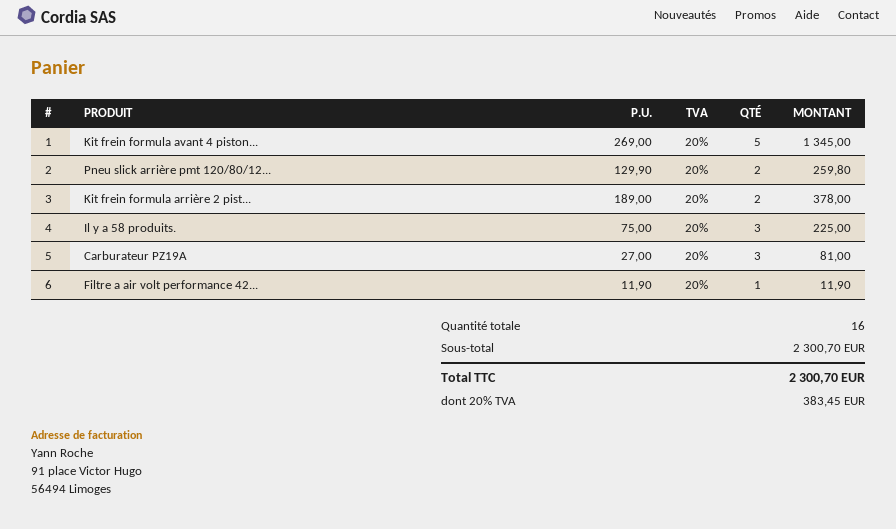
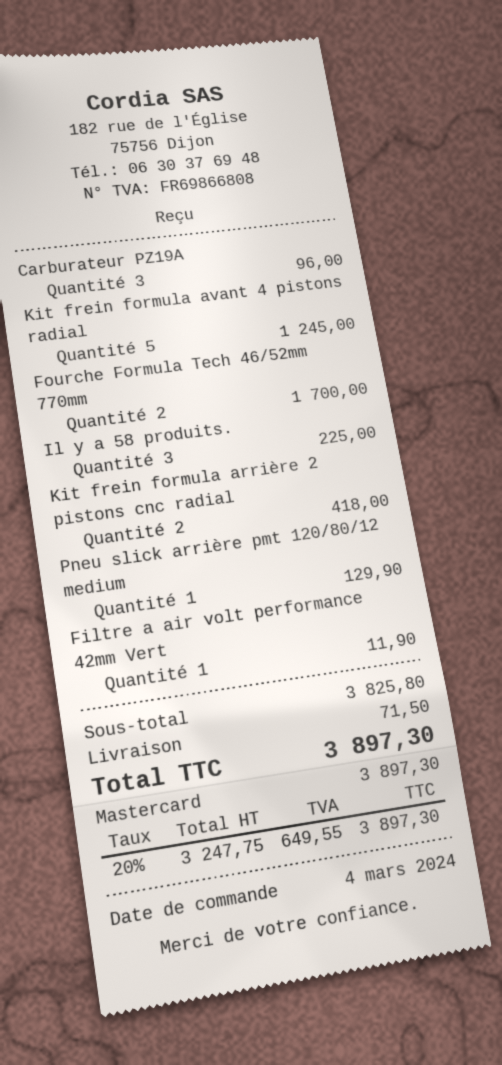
Kit frein formula avant 4 piston...: 5 for 1345.00 -> 5 for 1245.00
Pneu slick arrière pmt 120/80/12...: 2 for 259.80 -> 1 for 129.90
Kit frein formula arrière 2 pist...: 2 for 378.00 -> 2 for 418.00
Carburateur PZ19A: 3 for 81.00 -> 3 for 96.00
Fourche Formula Tech 46/52mm 770mm: none -> 2 for 1700.00
subtotal: 2300.70 -> 3825.80
shipping: none -> 71.50
tax: 20% = 383.45 -> 20% = 649.55
total: 2300.70 -> 3897.30

